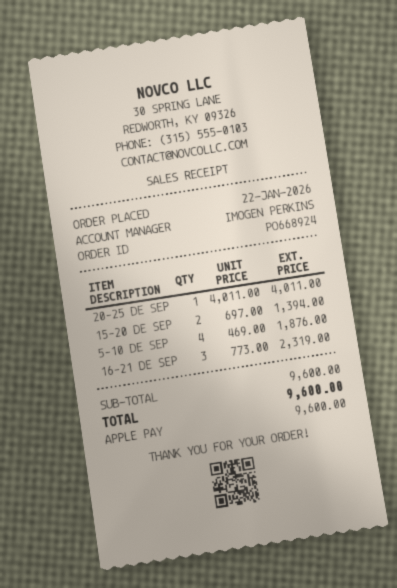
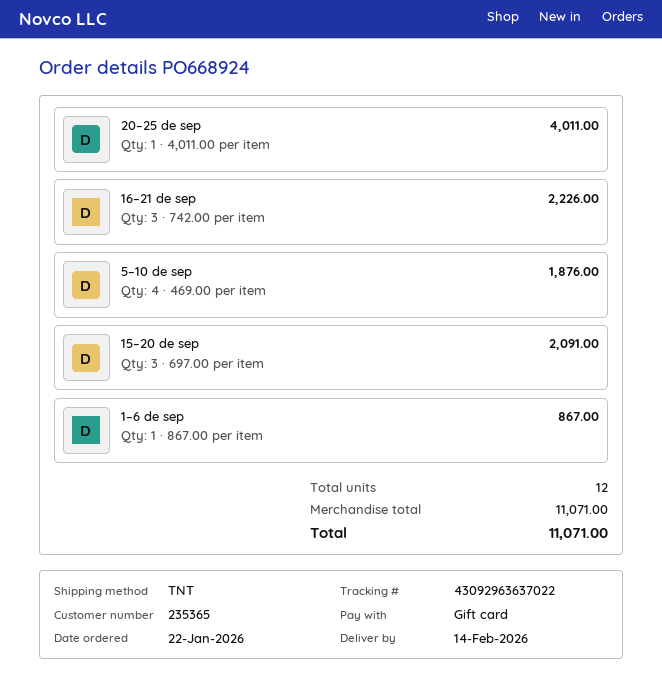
payment method: Apple Pay -> gift card
15–20 DE SEP: 2 x 697.00 = 1394.00 -> 3 x 697.00 = 2091.00
16–21 DE SEP: 3 x 773.00 = 2319.00 -> 3 x 742.00 = 2226.00
1–6 de sep: none -> 1 x 867.00 = 867.00
subtotal: 9600.00 -> 11071.00
total: 9600.00 -> 11071.00

